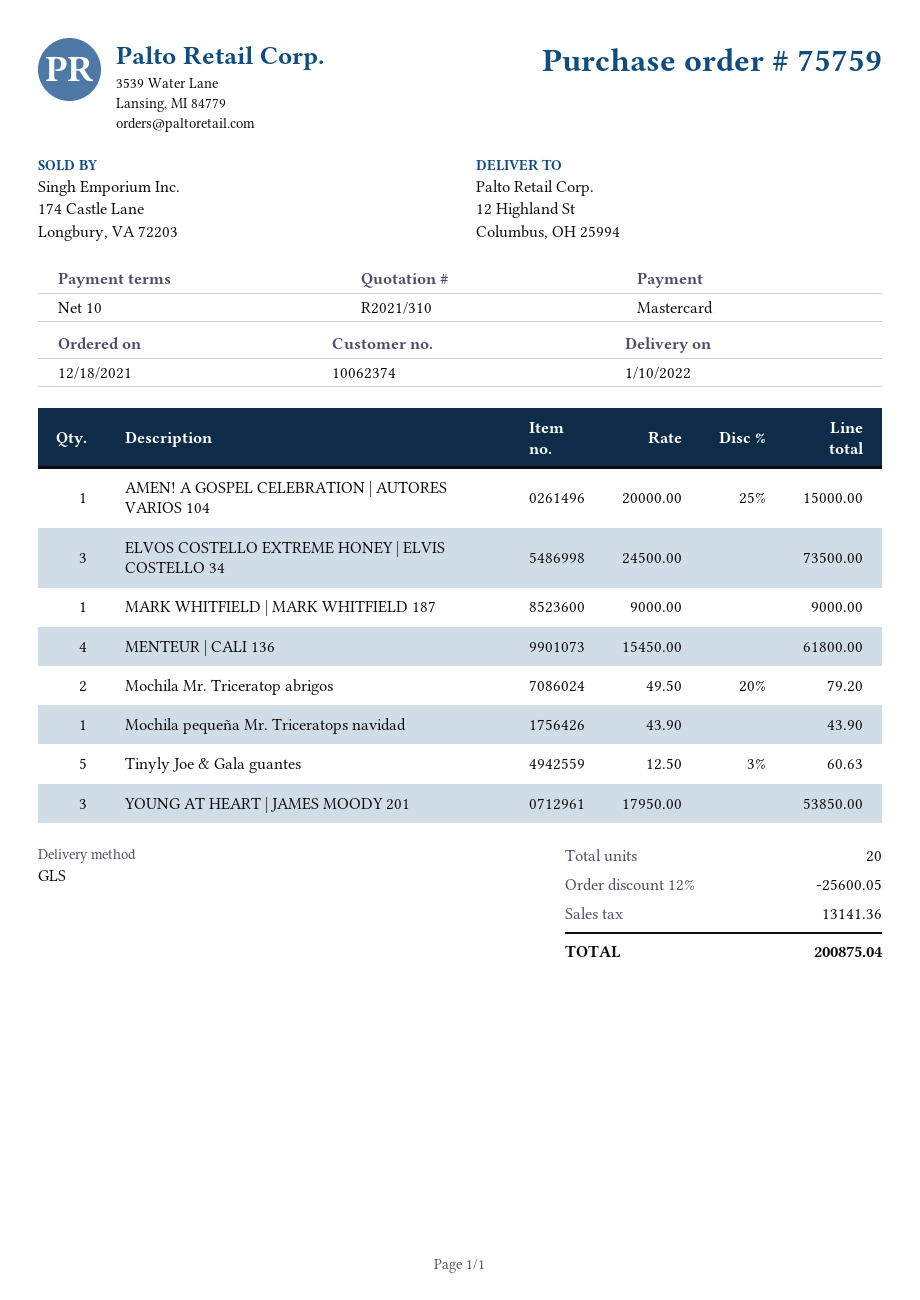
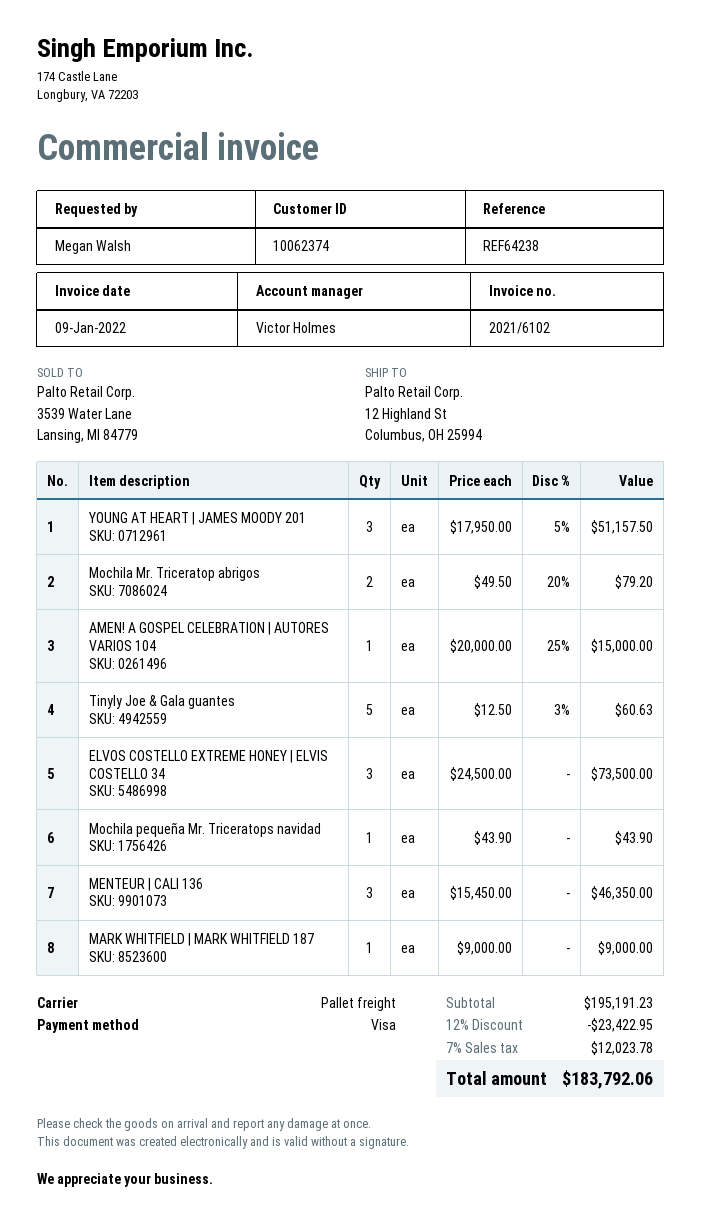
payment method: Mastercard -> Visa
shipping method: GLS -> pallet freight
MENTEUR | CALI 136: 4 x 15450.00 = 61800.00 -> 3 x 15450.00 = 46350.00
YOUNG AT HEART | JAMES MOODY 201: 3 x 17950.00 = 53850.00 -> 3 x 17950.00 - 5% = 51157.50
discount: 12% = 25600.05 -> 12% = 23422.95
tax: 13141.36 -> 12023.78
total: 200875.04 -> 183792.06

